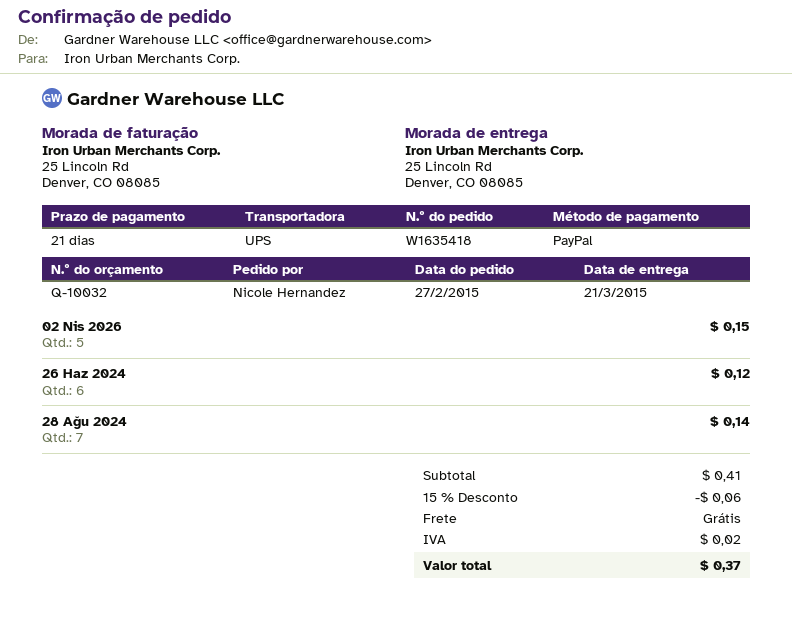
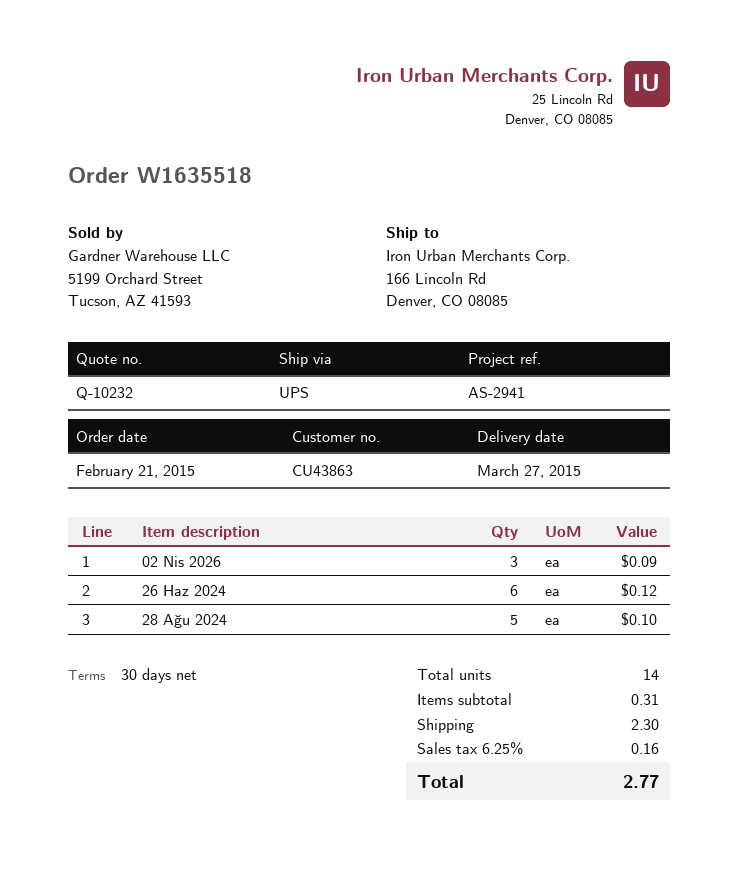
quote number: Q-10032 -> Q-10232
order number: W1635418 -> W1635518
order date: 2015-02-27 -> 2015-02-21
delivery date: 2015-03-21 -> 2015-03-27
payment terms: 21 days -> 30 days
ship to: 25 Lincoln Rd, Denver, CO 08085 -> 166 Lincoln Rd, Denver, CO 08085
02 Nis 2026: 5 for 0.15 -> 3 for 0.09
28 Ağu 2024: 7 for 0.14 -> 5 for 0.10
subtotal: 0.41 -> 0.31
discount: 15% = 0.06 -> none
shipping: 0.00 -> 2.30
tax: 0.02 -> 0.16
total: 0.37 -> 2.77

